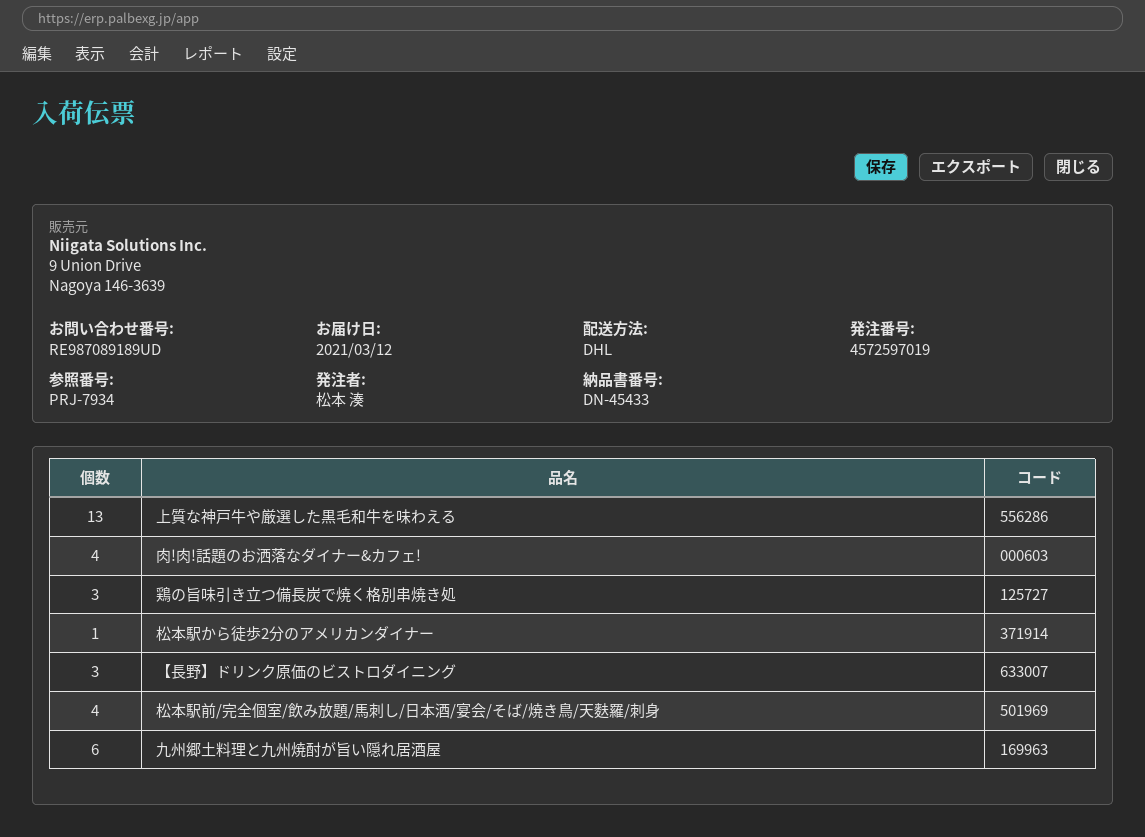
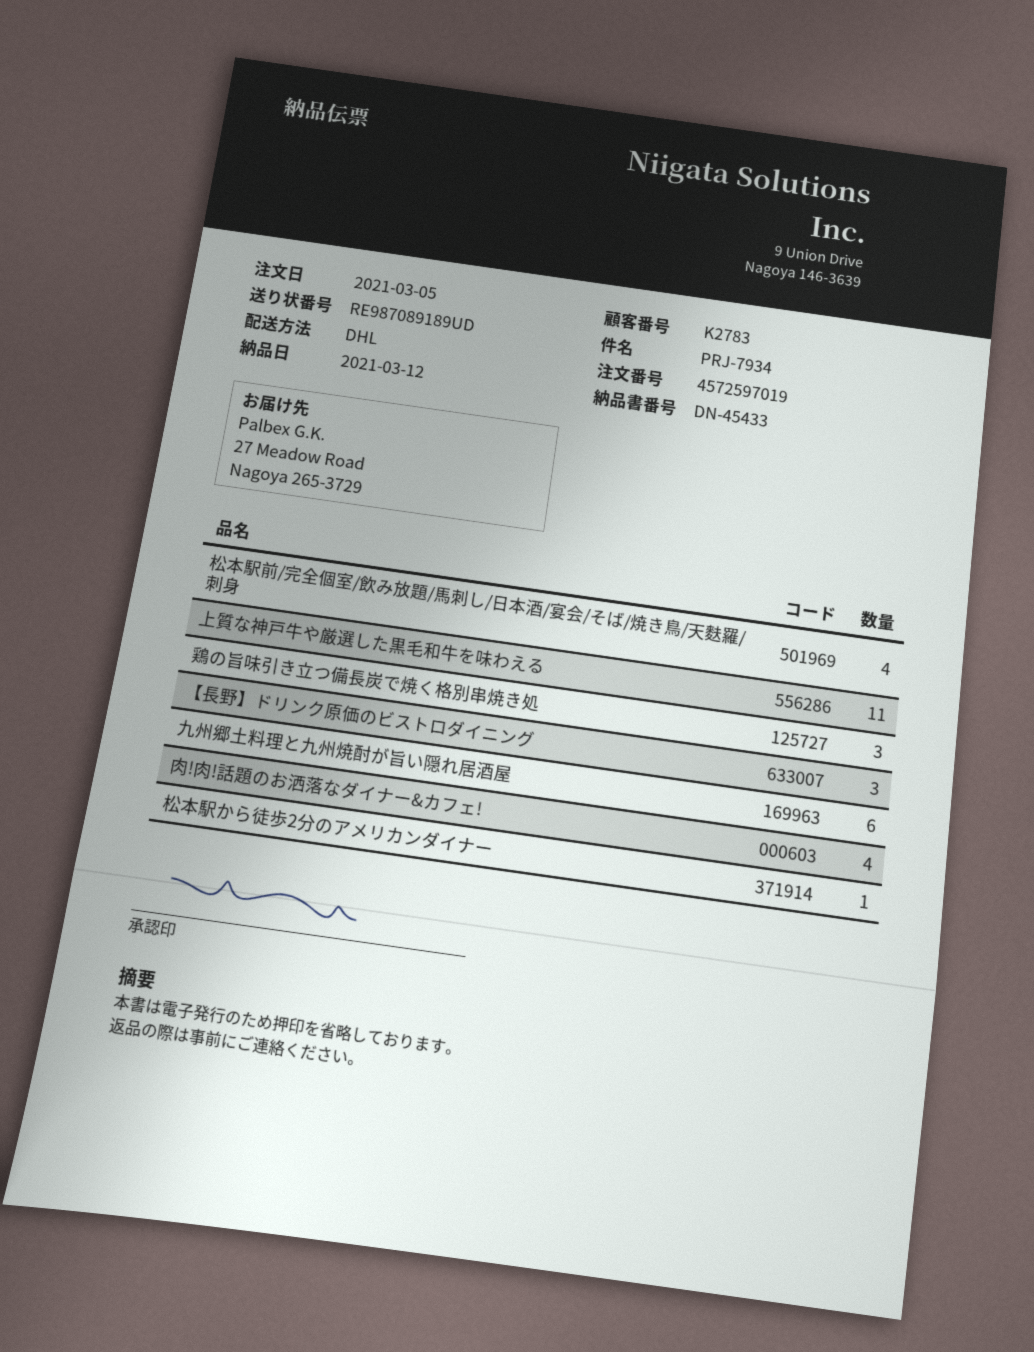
上質な神戸牛や厳選した黒毛和牛を味わえる: 13 -> 11

